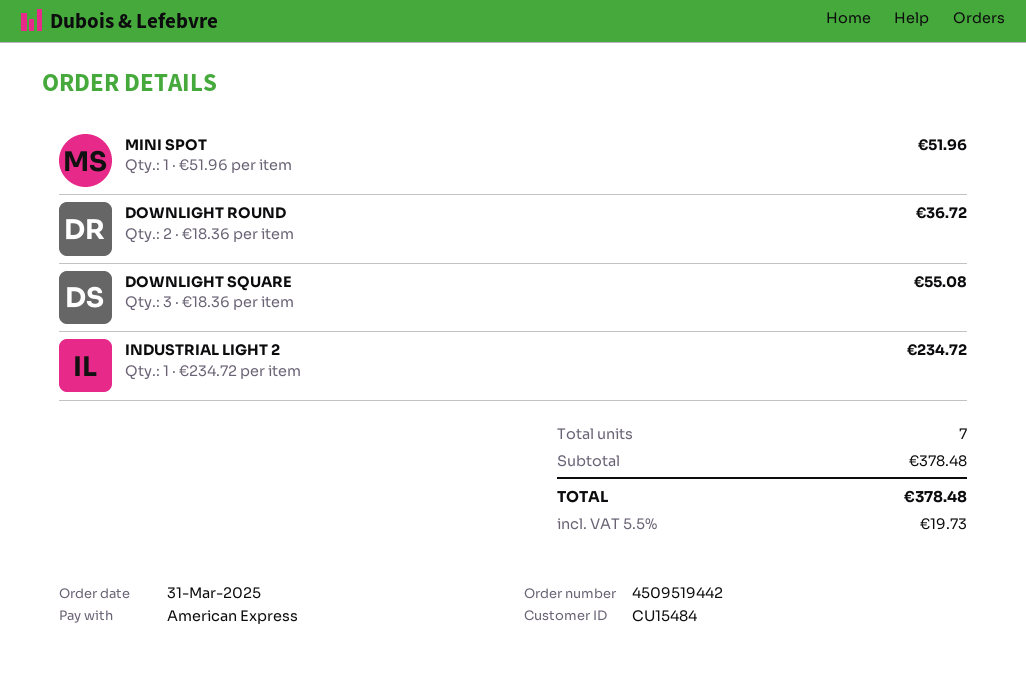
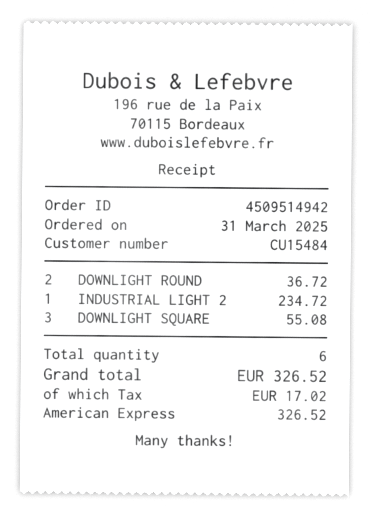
order number: 4509519442 -> 4509514942
MINI SPOT: 1 for 51.96 -> none
total quantity: 7 -> 6
tax: 19.73 -> 17.02
total: 378.48 -> 326.52

